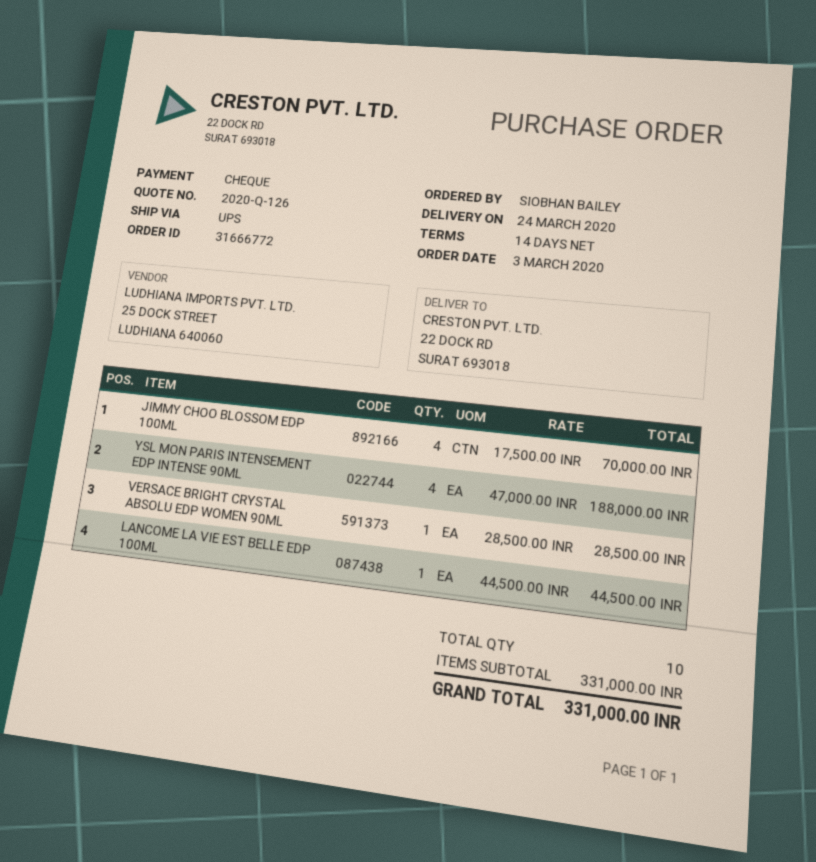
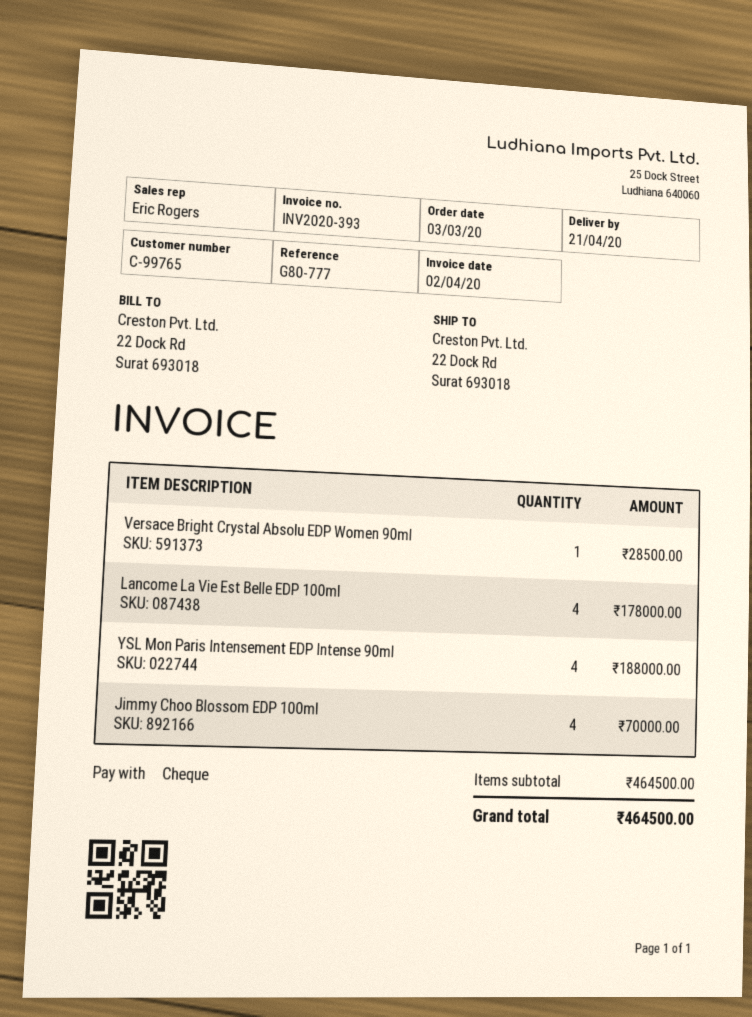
delivery date: 2020-03-24 -> 2020-04-21
LANCOME LA VIE EST BELLE EDP 100ML: 1 for 44500.00 -> 4 for 178000.00
subtotal: 331000.00 -> 464500.00
total: 331000.00 -> 464500.00

